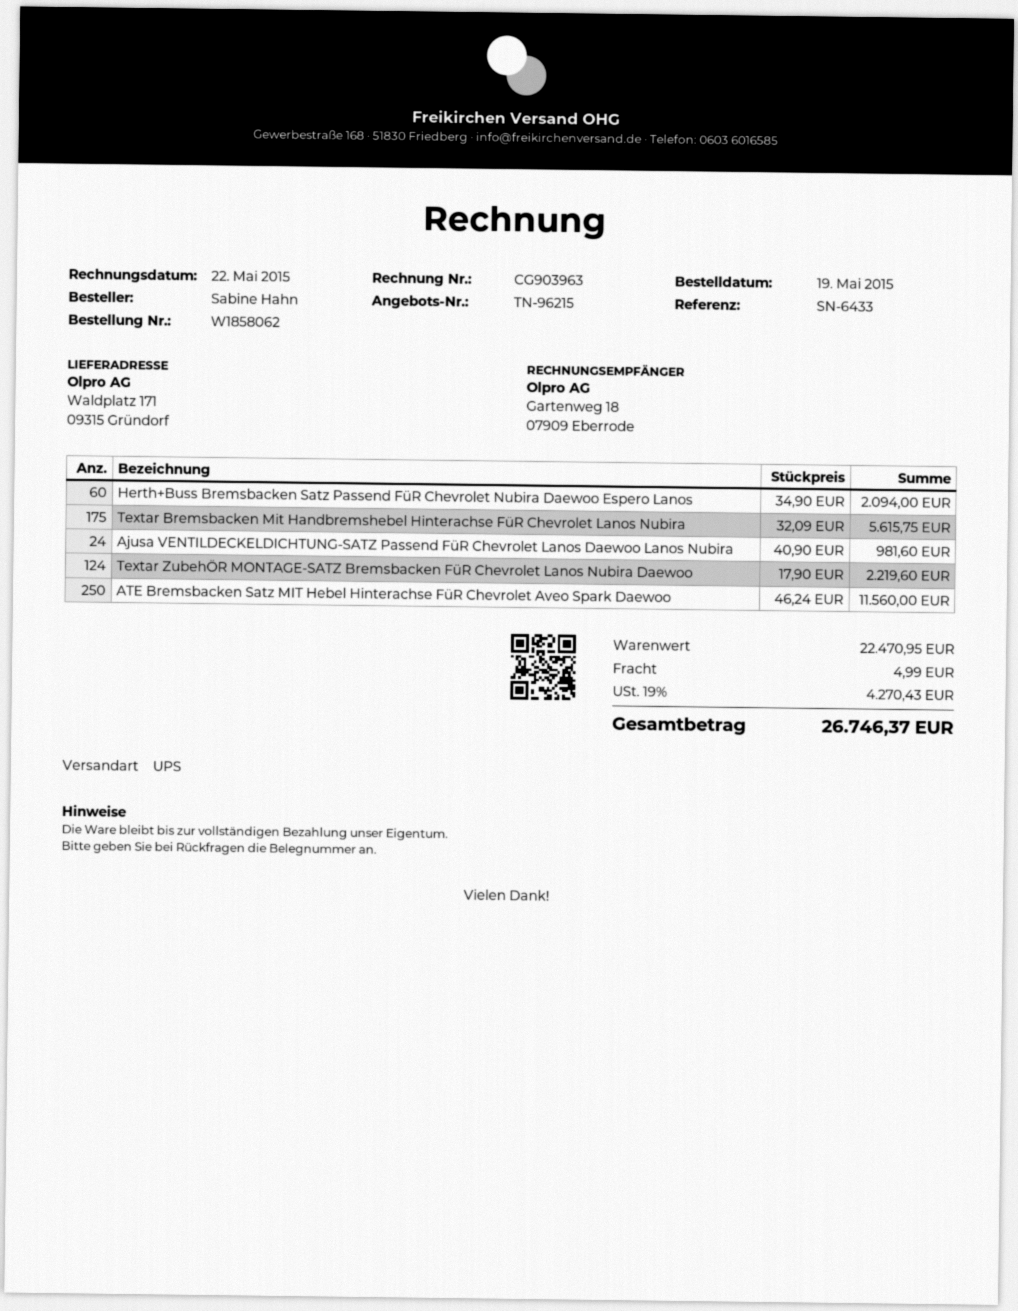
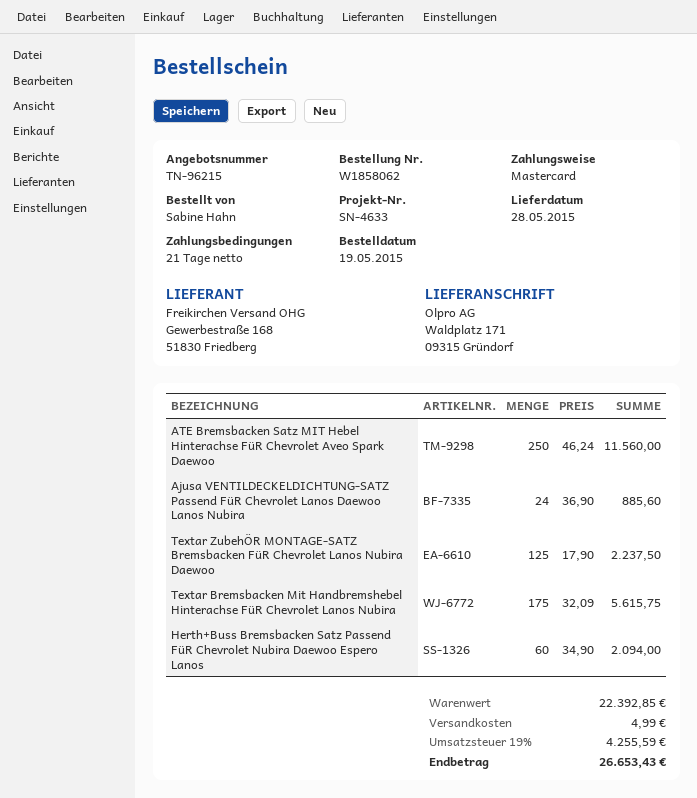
reference: SN-6433 -> SN-4633
Ajusa VENTILDECKELDICHTUNG-SATZ Passend FüR Chevrolet Lanos Daewoo Lanos Nubira: 24 x 40.90 = 981.60 -> 24 x 36.90 = 885.60
Textar ZubehÖR MONTAGE-SATZ Bremsbacken FüR Chevrolet Lanos Nubira Daewoo: 124 x 17.90 = 2219.60 -> 125 x 17.90 = 2237.50
subtotal: 22470.95 -> 22392.85
tax: 19% = 4270.43 -> 19% = 4255.59
total: 26746.37 -> 26653.43

